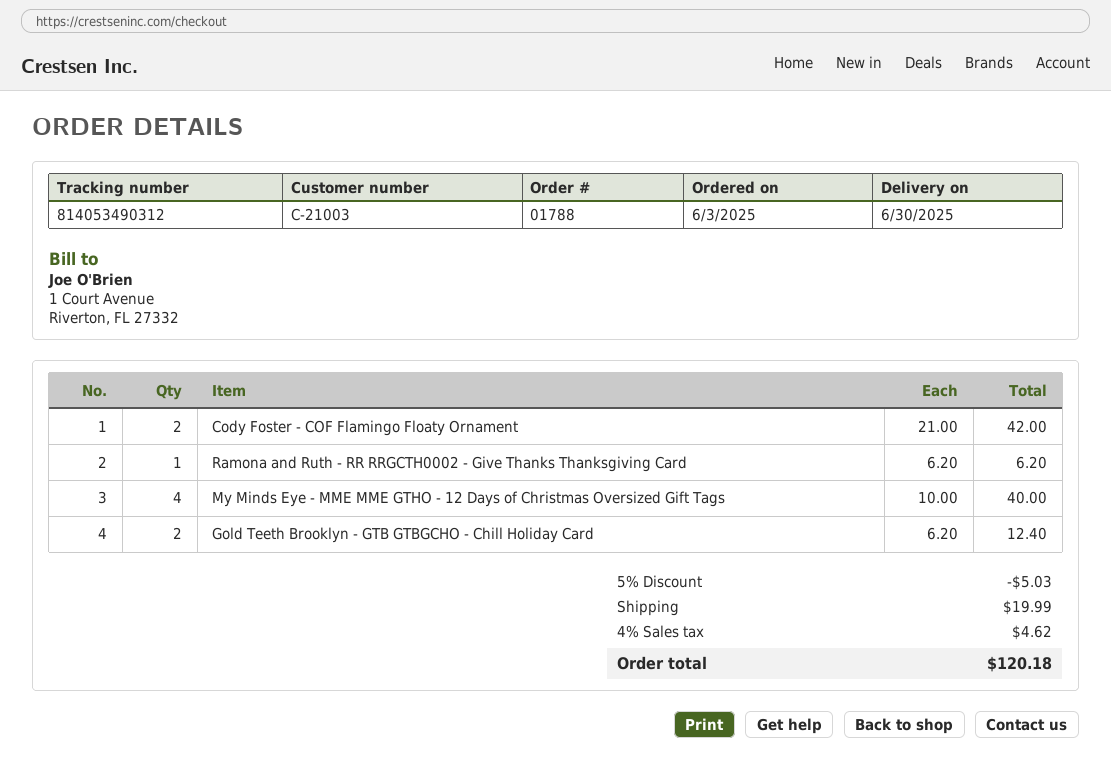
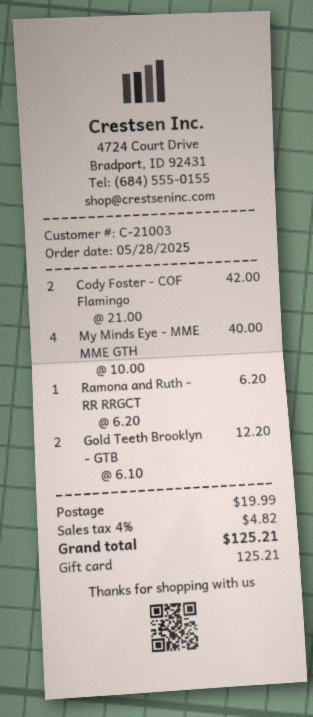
order date: 2025-06-03 -> 2025-05-28
Gold Teeth Brooklyn - GTB GTBGCHO - Chill Holiday Card: 2 x 6.20 = 12.40 -> 2 x 6.10 = 12.20
discount: 5% = 5.03 -> none
tax: 4% = 4.62 -> 4% = 4.82
total: 120.18 -> 125.21

